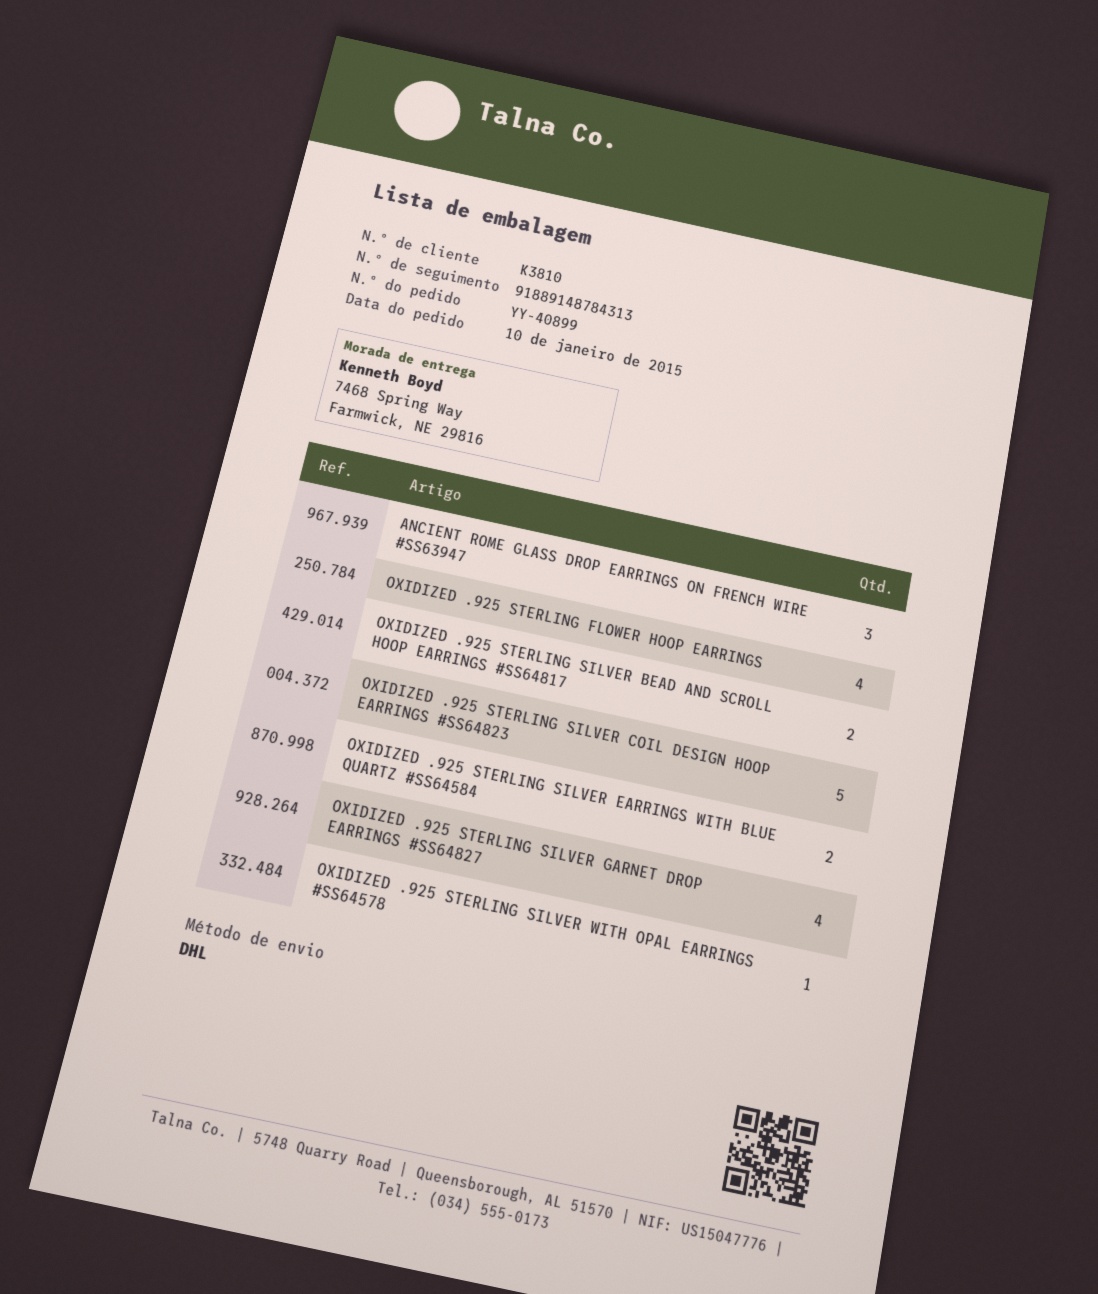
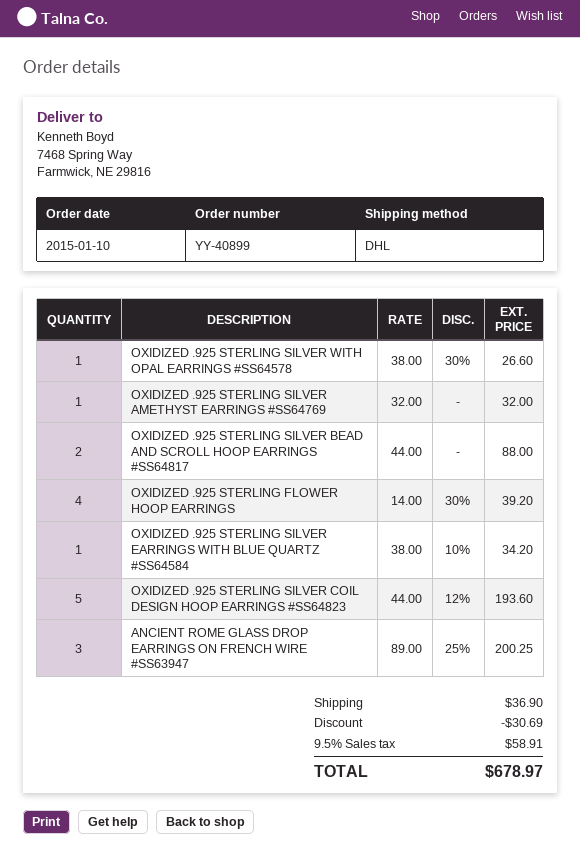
OXIDIZED .925 STERLING SILVER EARRINGS WITH BLUE QUARTZ #SS64584: 2 -> 1
OXIDIZED .925 STERLING SILVER GARNET DROP EARRINGS #SS64827: 4 -> none
OXIDIZED .925 STERLING SILVER AMETHYST EARRINGS #SS64769: none -> 1

